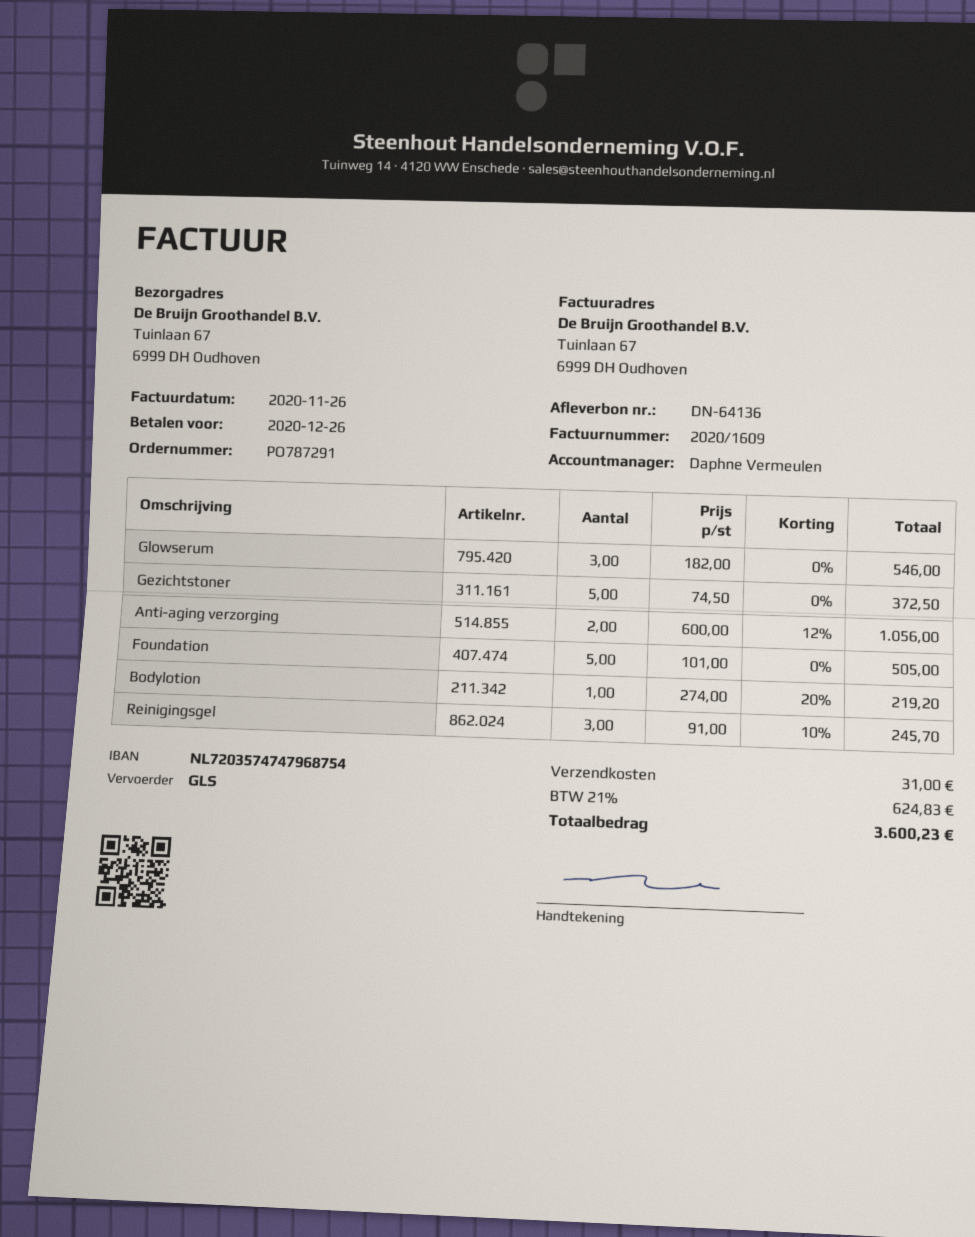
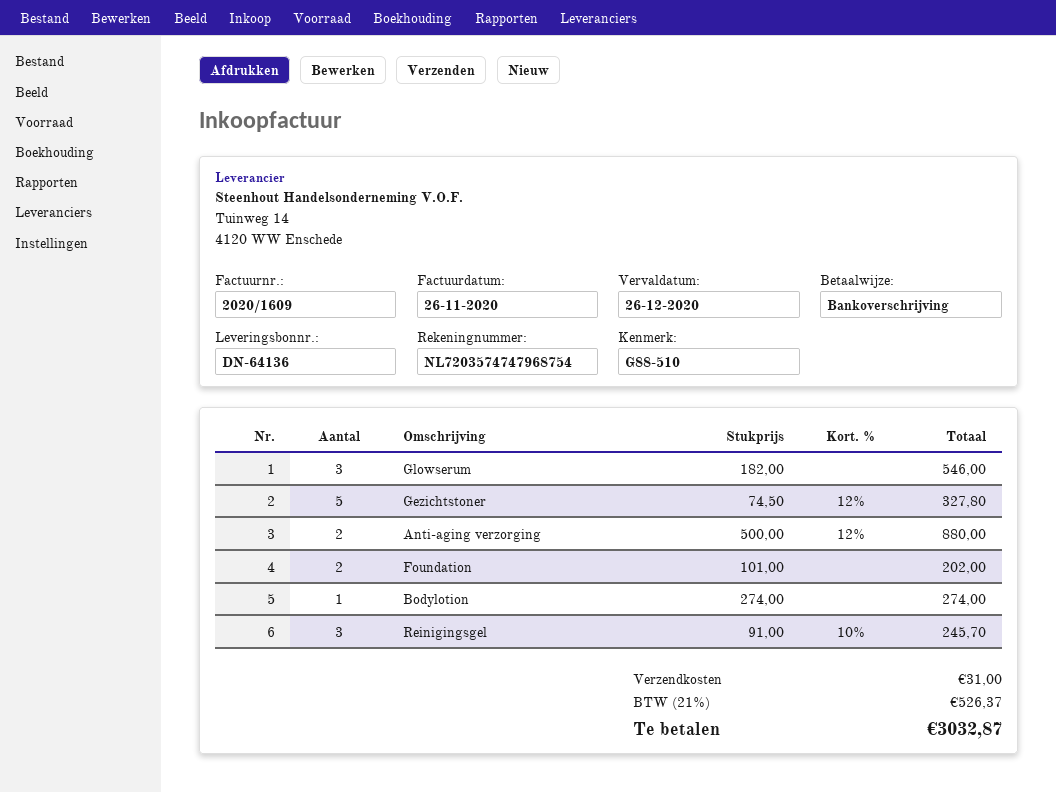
Gezichtstoner: 5 x 74.50 = 372.50 -> 5 x 74.50 - 12% = 327.80
Anti-aging verzorging: 2 x 600.00 - 12% = 1056.00 -> 2 x 500.00 - 12% = 880.00
Foundation: 5 x 101.00 = 505.00 -> 2 x 101.00 = 202.00
Bodylotion: 1 x 274.00 - 20% = 219.20 -> 1 x 274.00 = 274.00
tax: 21% = 624.83 -> 21% = 526.37
total: 3600.23 -> 3032.87

